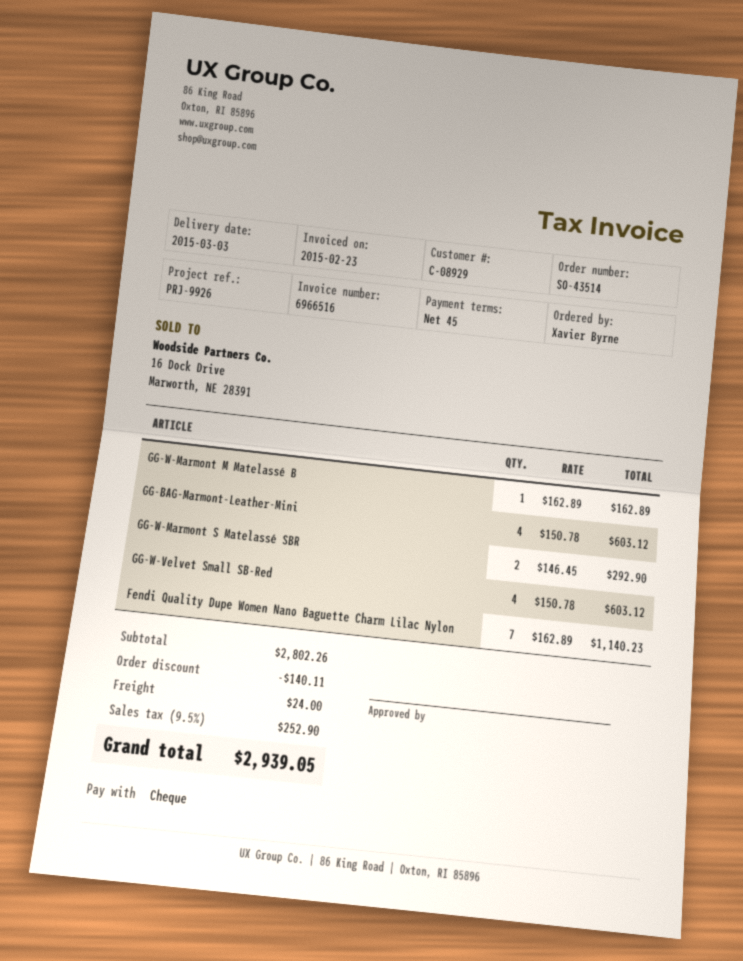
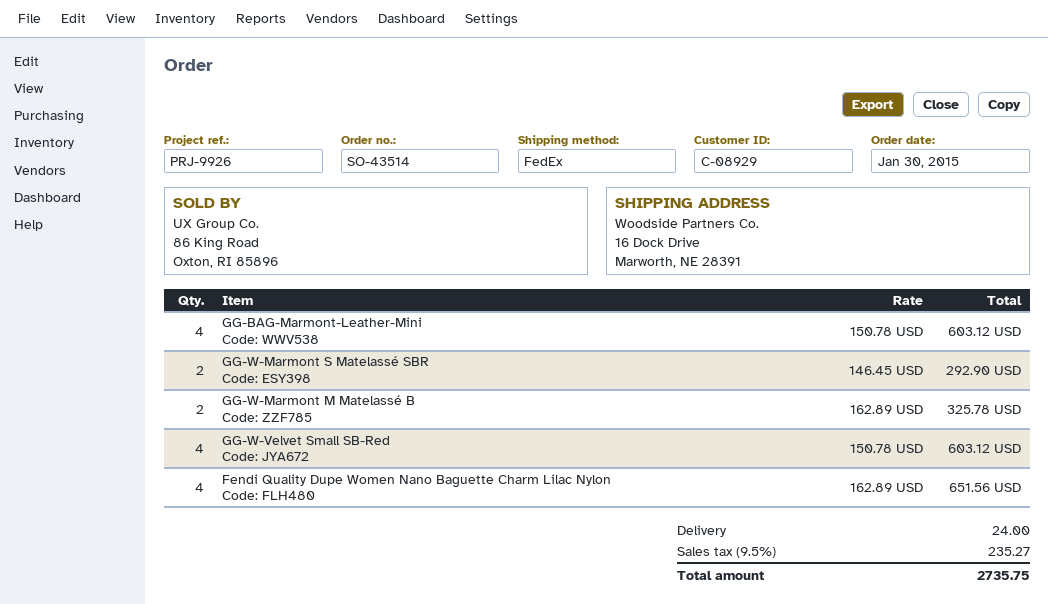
GG-W-Marmont M Matelassé B: 1 x 162.89 = 162.89 -> 2 x 162.89 = 325.78
Fendi Quality Dupe Women Nano Baguette Charm Lilac Nylon: 7 x 162.89 = 1140.23 -> 4 x 162.89 = 651.56
discount: 140.11 -> none
tax: 9.5% = 252.90 -> 9.5% = 235.27
total: 2939.05 -> 2735.75

